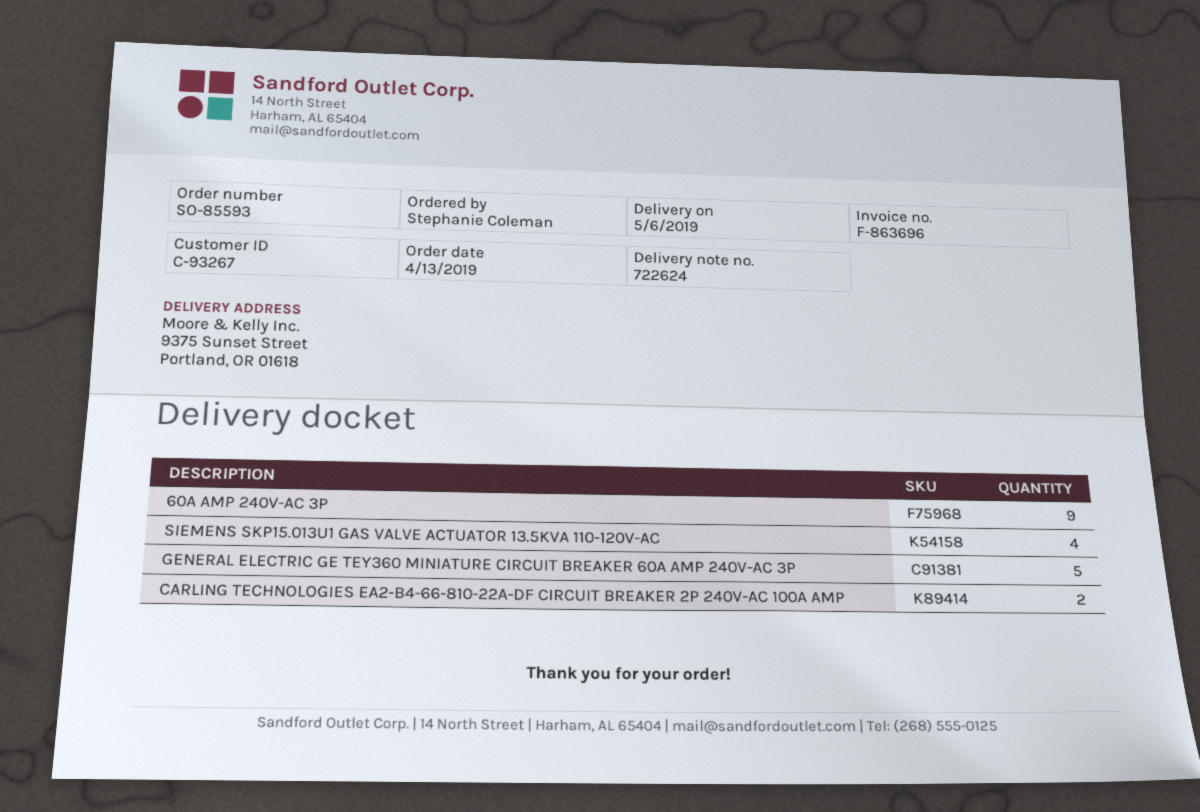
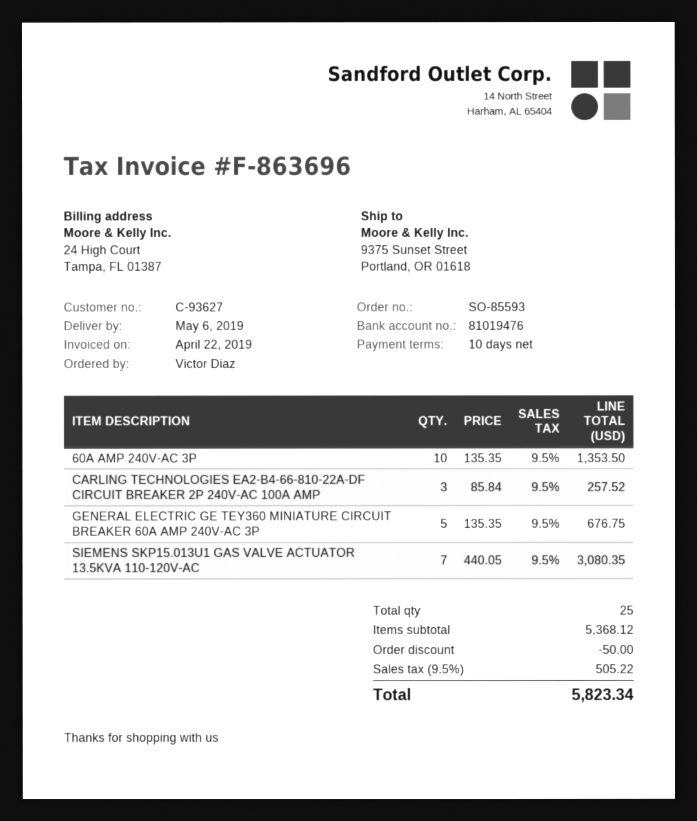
customer number: C-93267 -> C-93627
ordered by: Stephanie Coleman -> Victor Diaz
60A AMP 240V-AC 3P: 9 -> 10
SIEMENS SKP15.013U1 GAS VALVE ACTUATOR 13.5KVA 110-120V-AC: 4 -> 7
CARLING TECHNOLOGIES EA2-B4-66-810-22A-DF CIRCUIT BREAKER 2P 240V-AC 100A AMP: 2 -> 3

